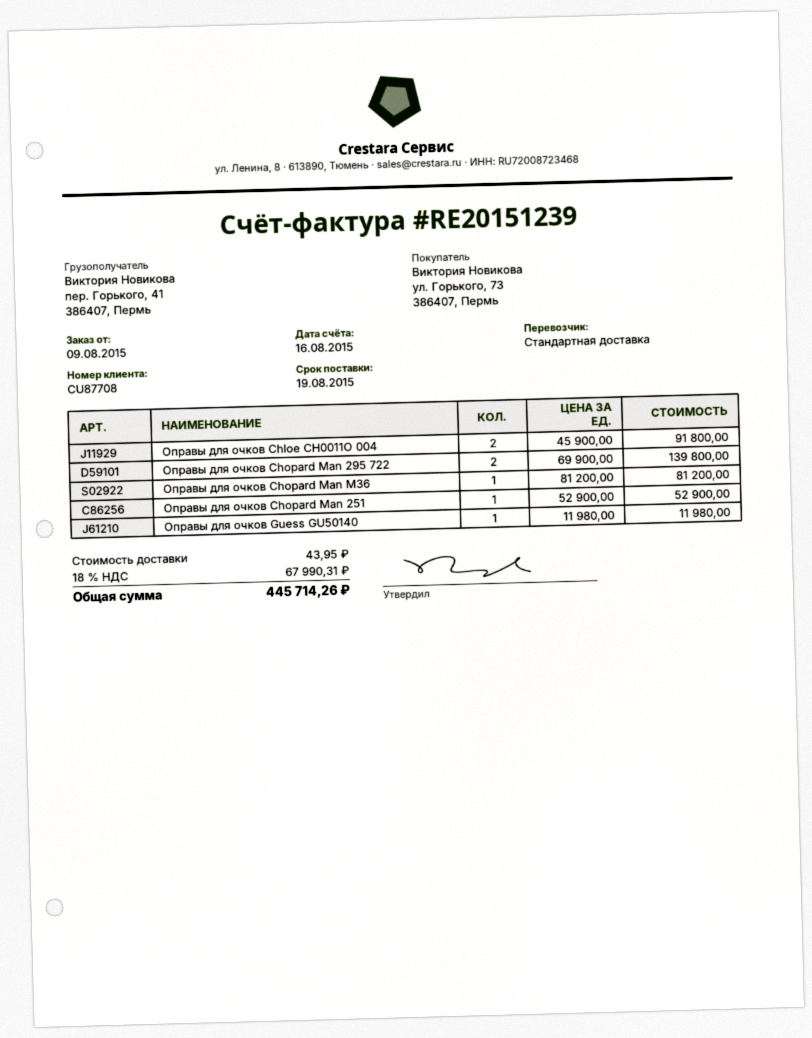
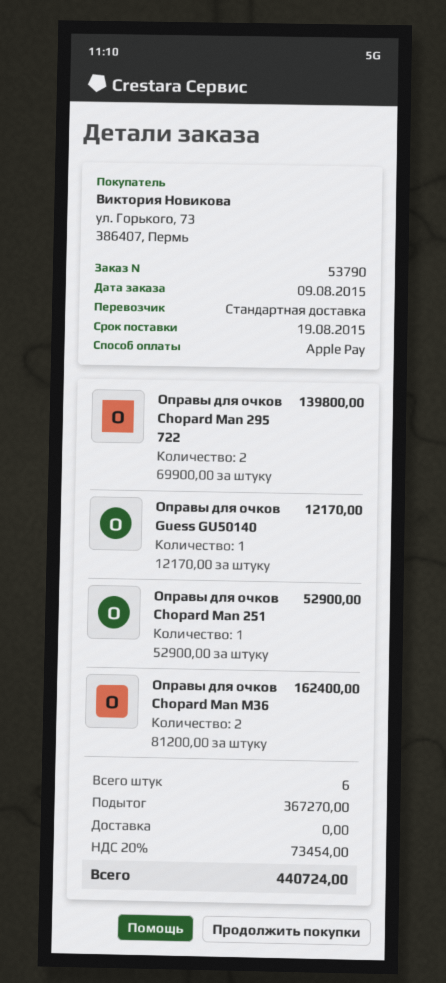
Оправы для очков Chloe CH0011O 004: 2 x 45900.00 = 91800.00 -> none
Оправы для очков Chopard Man M36: 1 x 81200.00 = 81200.00 -> 2 x 81200.00 = 162400.00
Оправы для очков Guess GU50140: 1 x 11980.00 = 11980.00 -> 1 x 12170.00 = 12170.00
shipping: 43.95 -> 0.00
tax: 18% = 67990.31 -> 20% = 73454.00
total: 445714.26 -> 440724.00

